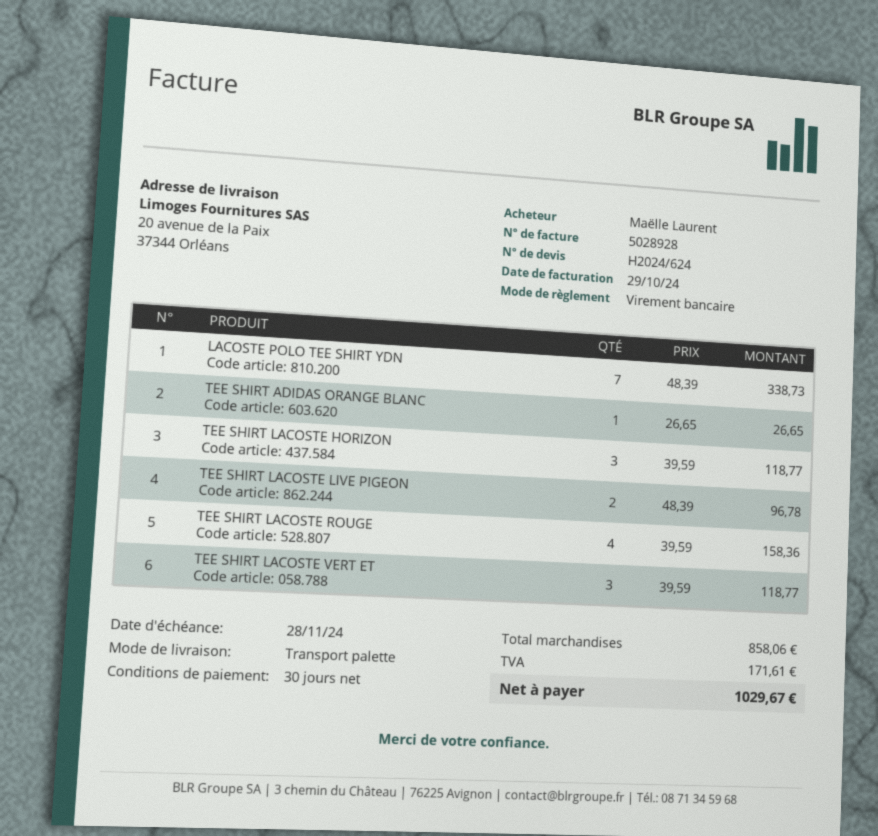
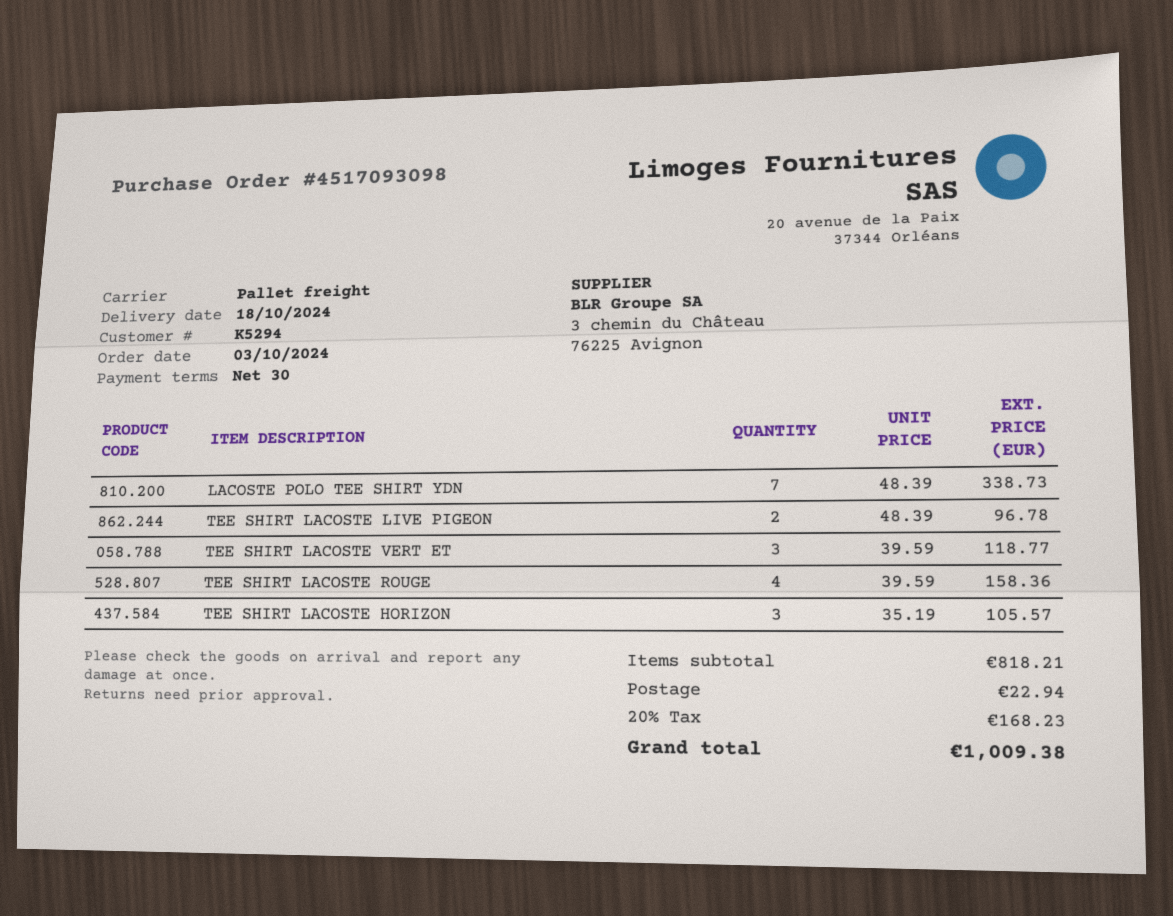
TEE SHIRT ADIDAS ORANGE BLANC: 1 x 26.65 = 26.65 -> none
TEE SHIRT LACOSTE HORIZON: 3 x 39.59 = 118.77 -> 3 x 35.19 = 105.57
subtotal: 858.06 -> 818.21
shipping: none -> 22.94
tax: 171.61 -> 168.23
total: 1029.67 -> 1009.38

